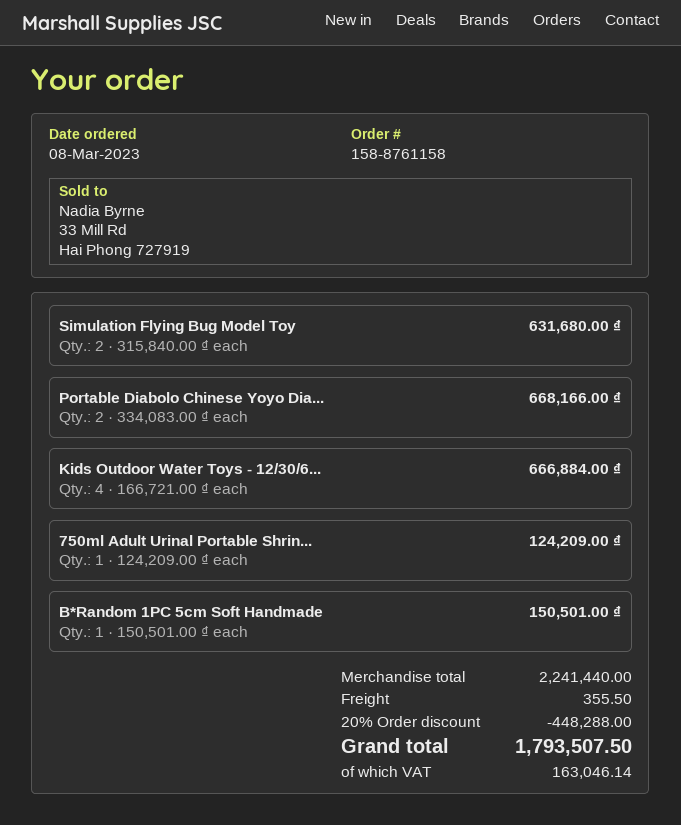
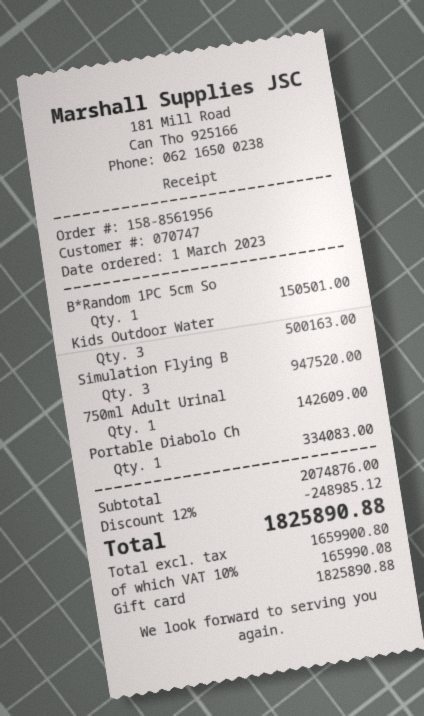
order number: 158-8761158 -> 158-8561956
order date: 2023-03-08 -> 2023-03-01
Simulation Flying Bug Model Toy: 2 for 631680.00 -> 3 for 947520.00
Portable Diabolo Chinese Yoyo Dia...: 2 for 668166.00 -> 1 for 334083.00
Kids Outdoor Water Toys - 12/30/6...: 4 for 666884.00 -> 3 for 500163.00
750ml Adult Urinal Portable Shrin...: 1 for 124209.00 -> 1 for 142609.00
subtotal: 2241440.00 -> 2074876.00
discount: 20% = 448288.00 -> 12% = 248985.12
shipping: 355.50 -> none
tax: 163046.14 -> 165990.08
total: 1793507.50 -> 1825890.88

